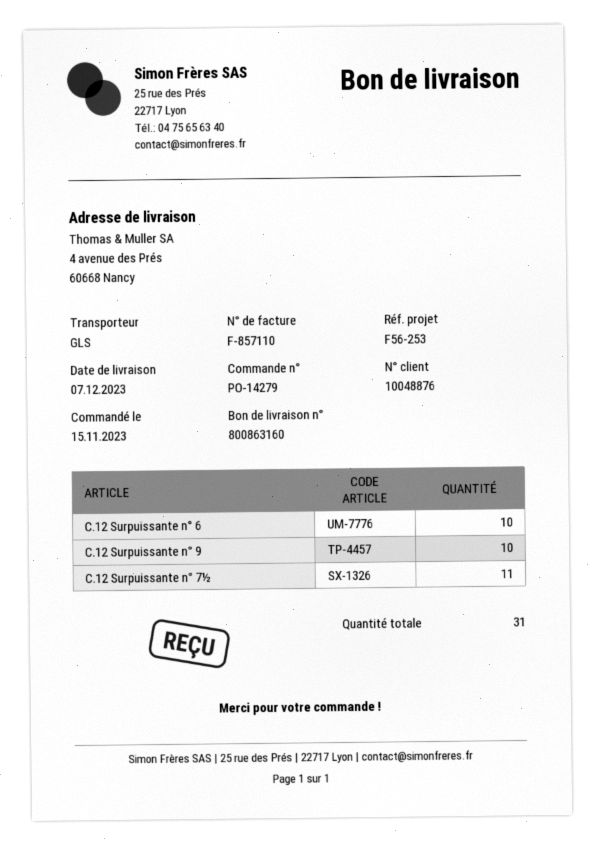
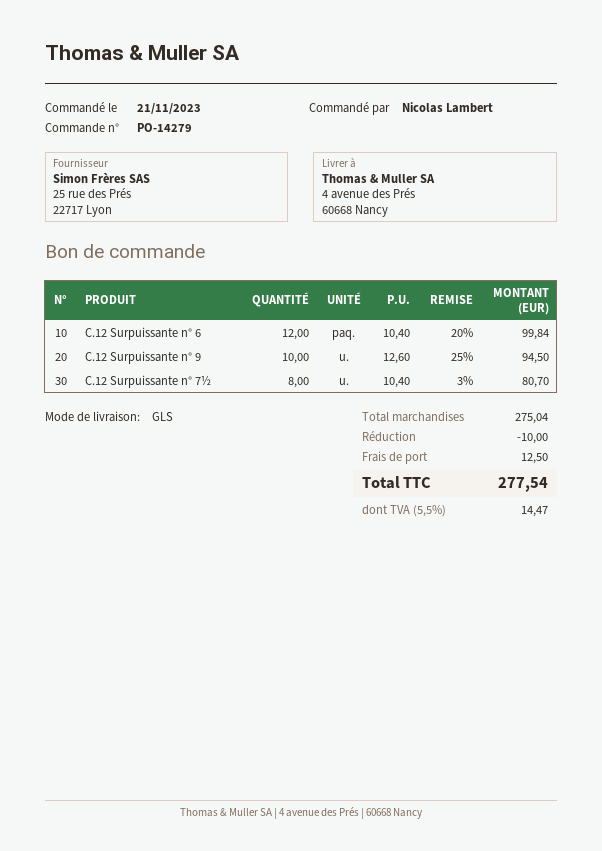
order date: 2023-11-15 -> 2023-11-21
C.12 Surpuissante n° 6: 10 -> 12
C.12 Surpuissante n° 7½: 11 -> 8

